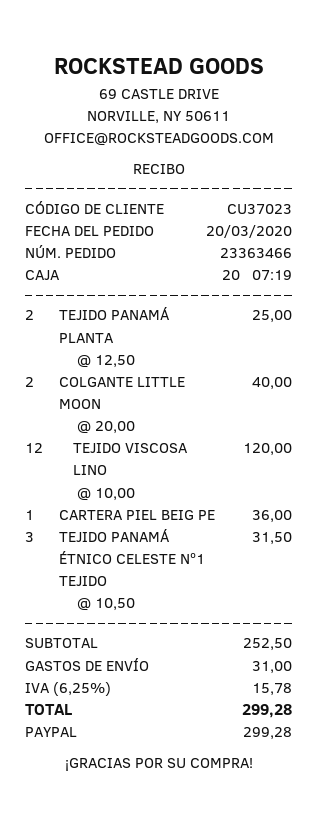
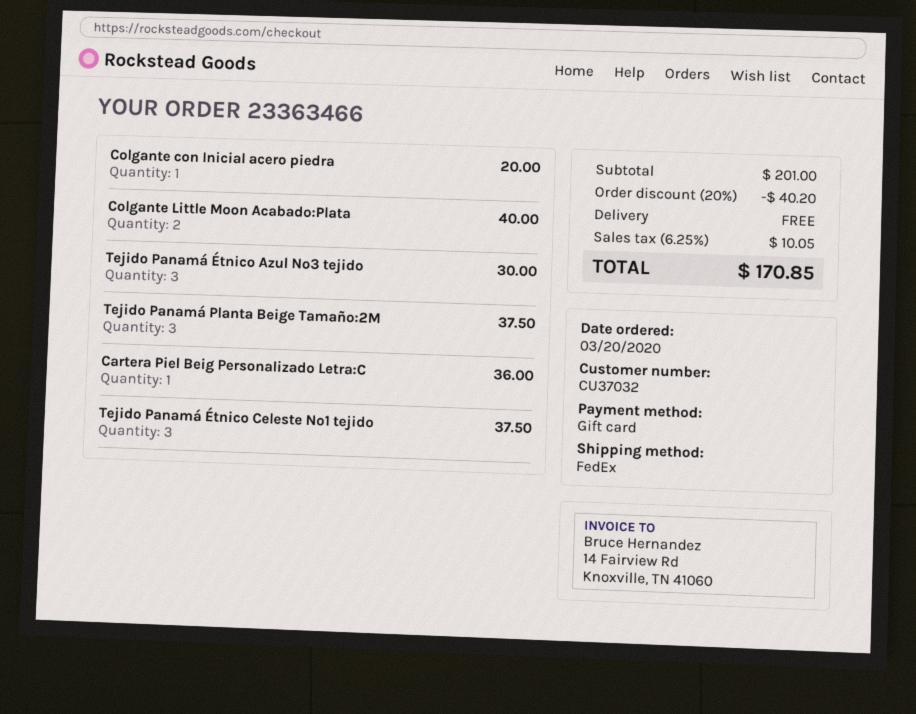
customer number: CU37023 -> CU37032
payment method: PayPal -> gift card
TEJIDO PANAMÁ PLANTA: 2 for 25.00 -> 3 for 37.50
TEJIDO VISCOSA LINO: 12 for 120.00 -> none
TEJIDO PANAMÁ ÉTNICO CELESTE Nº1 TEJIDO: 3 for 31.50 -> 3 for 37.50
Colgante con Inicial acero piedra: none -> 1 for 20.00
Tejido Panamá Étnico Azul Nº3 tejido: none -> 3 for 30.00
subtotal: 252.50 -> 201.00
discount: none -> 20% = 40.20
shipping: 31.00 -> 0.00
tax: 6.25% = 15.78 -> 6.25% = 10.05
total: 299.28 -> 170.85

